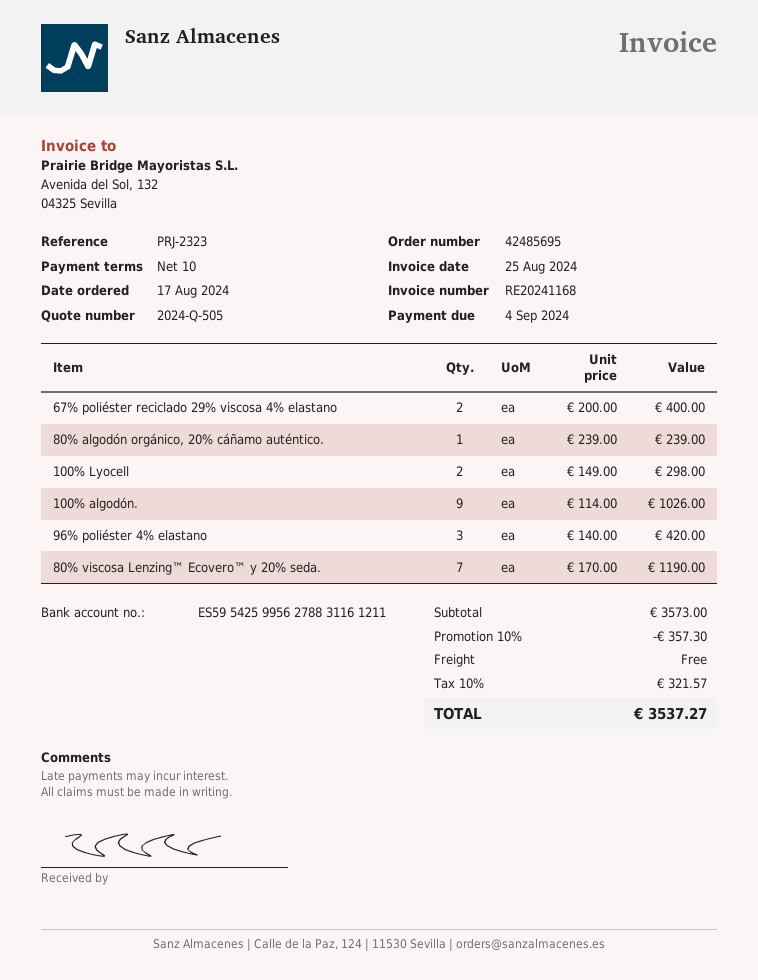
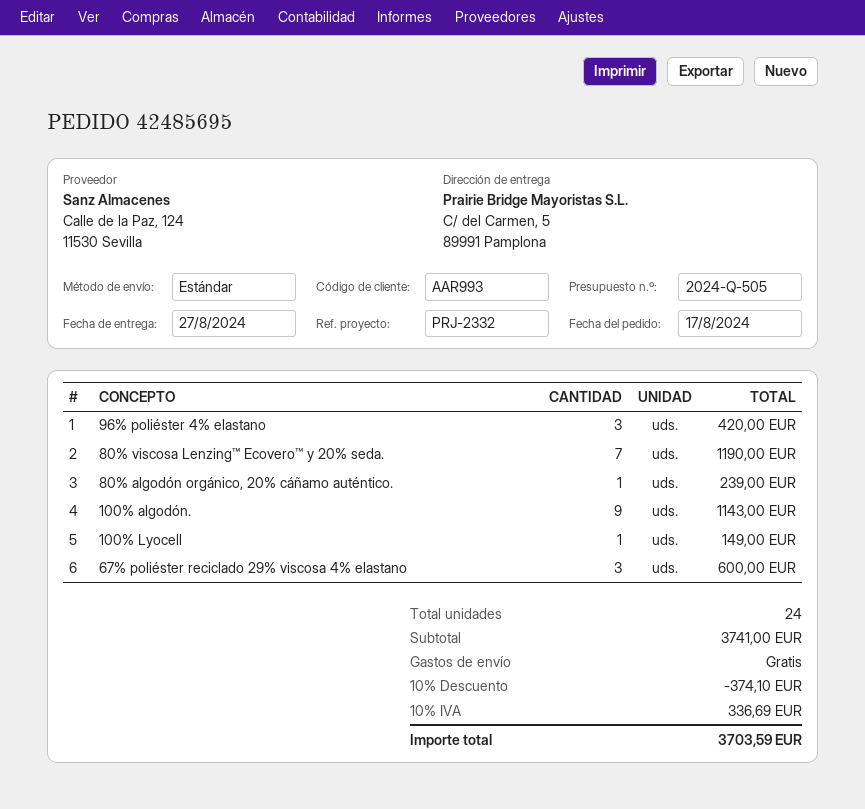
reference: PRJ-2323 -> PRJ-2332
67% poliéster reciclado 29% viscosa 4% elastano: 2 for 400.00 -> 3 for 600.00
100% Lyocell: 2 for 298.00 -> 1 for 149.00
100% algodón.: 9 for 1026.00 -> 9 for 1143.00
subtotal: 3573.00 -> 3741.00
discount: 10% = 357.30 -> 10% = 374.10
tax: 10% = 321.57 -> 10% = 336.69
total: 3537.27 -> 3703.59

